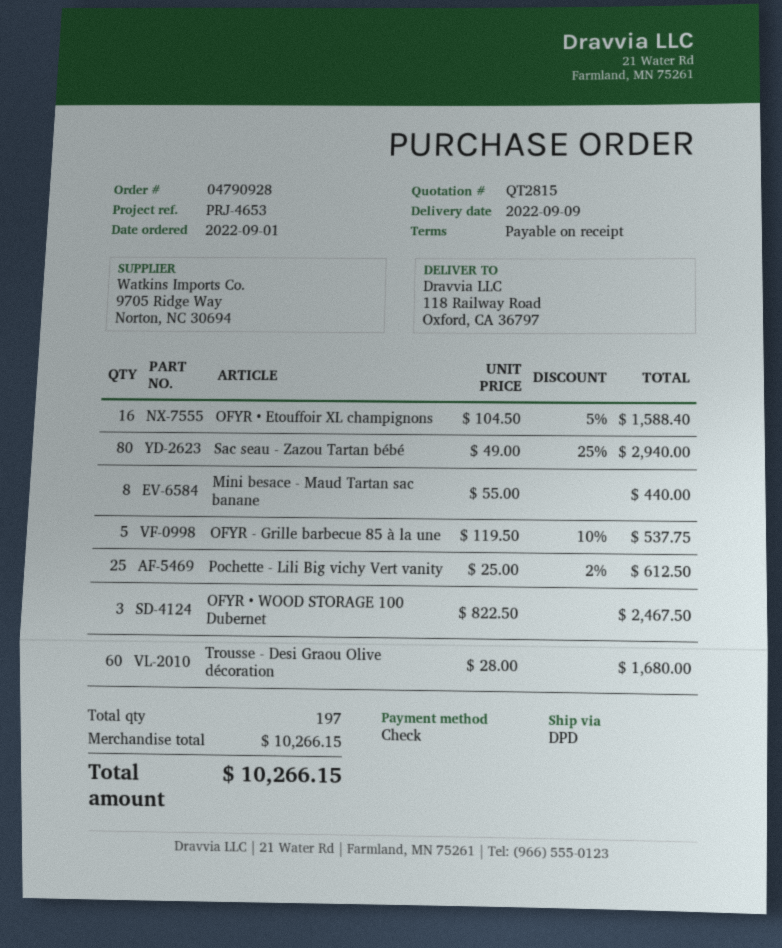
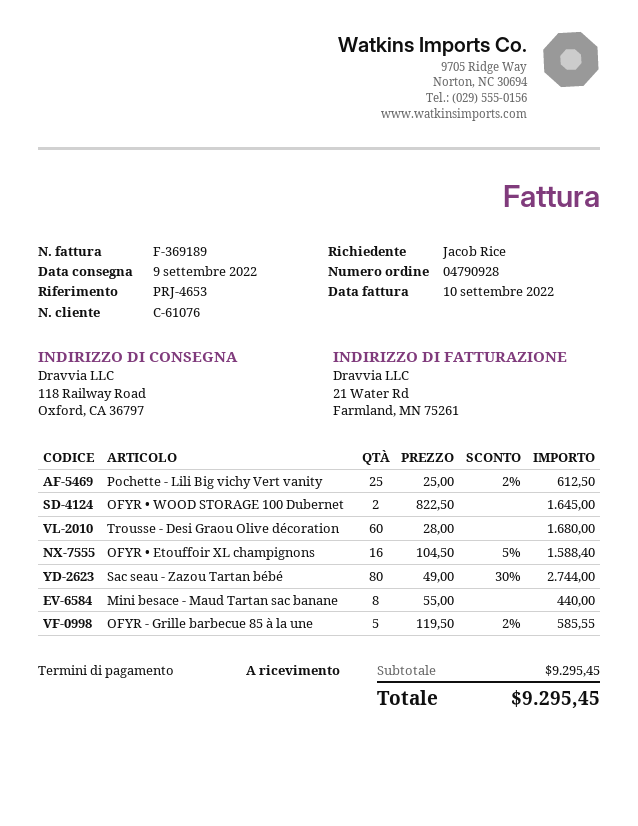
Sac seau - Zazou Tartan bébé: 80 x 49.00 - 25% = 2940.00 -> 80 x 49.00 - 30% = 2744.00
OFYR - Grille barbecue 85 à la une: 5 x 119.50 - 10% = 537.75 -> 5 x 119.50 - 2% = 585.55
OFYR • WOOD STORAGE 100 Dubernet: 3 x 822.50 = 2467.50 -> 2 x 822.50 = 1645.00
subtotal: 10266.15 -> 9295.45
total: 10266.15 -> 9295.45

